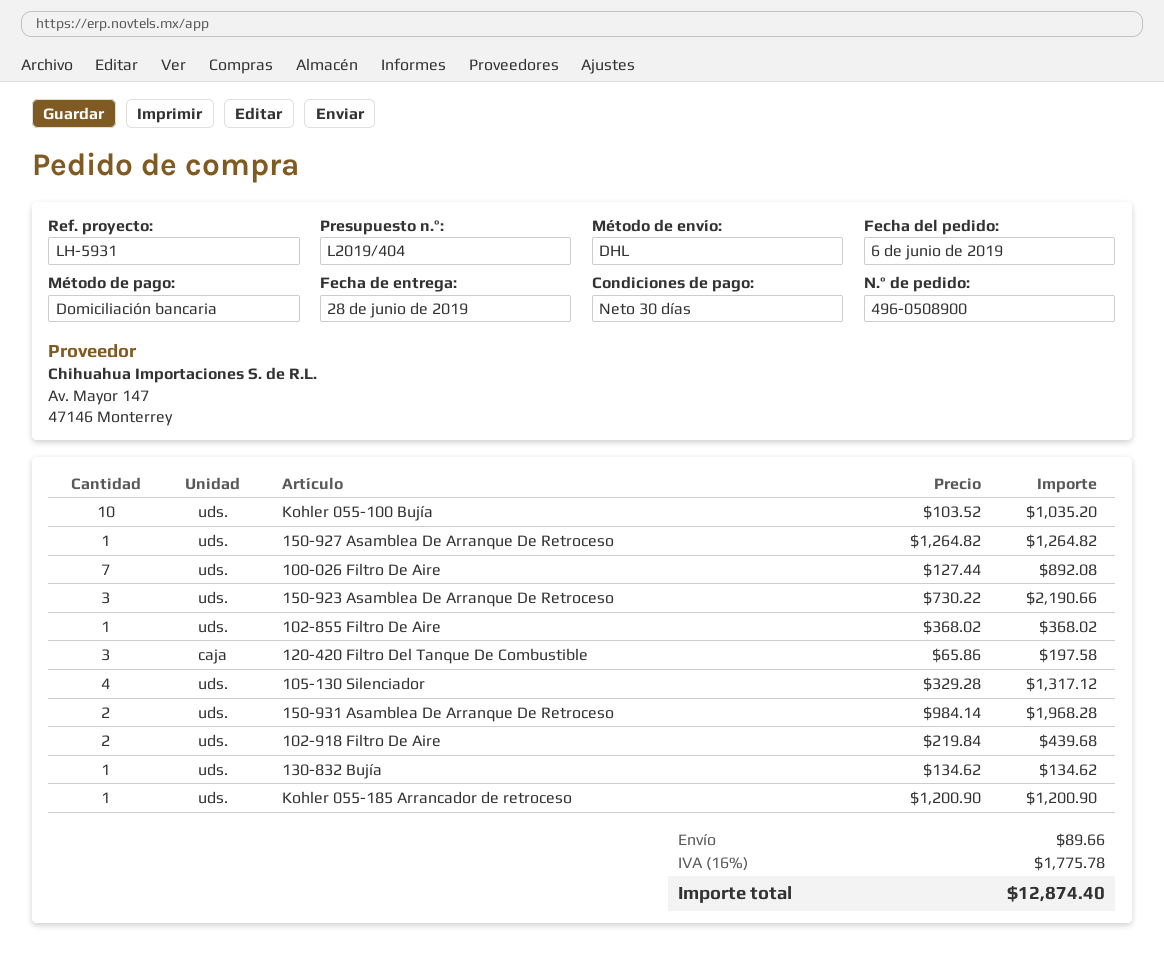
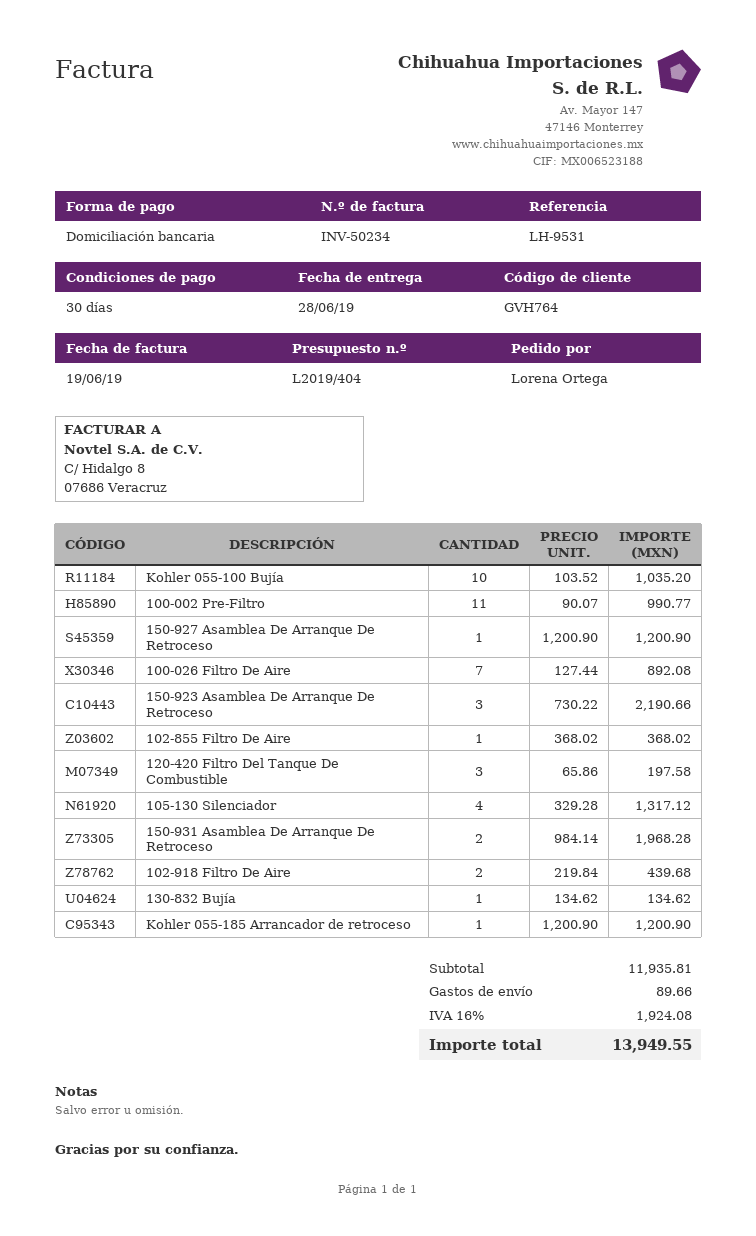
reference: LH-5931 -> LH-9531
150-927 Asamblea De Arranque De Retroceso: 1 x 1264.82 = 1264.82 -> 1 x 1200.90 = 1200.90
100-002 Pre-Filtro: none -> 11 x 90.07 = 990.77
tax: 16% = 1775.78 -> 16% = 1924.08
total: 12874.40 -> 13949.55

